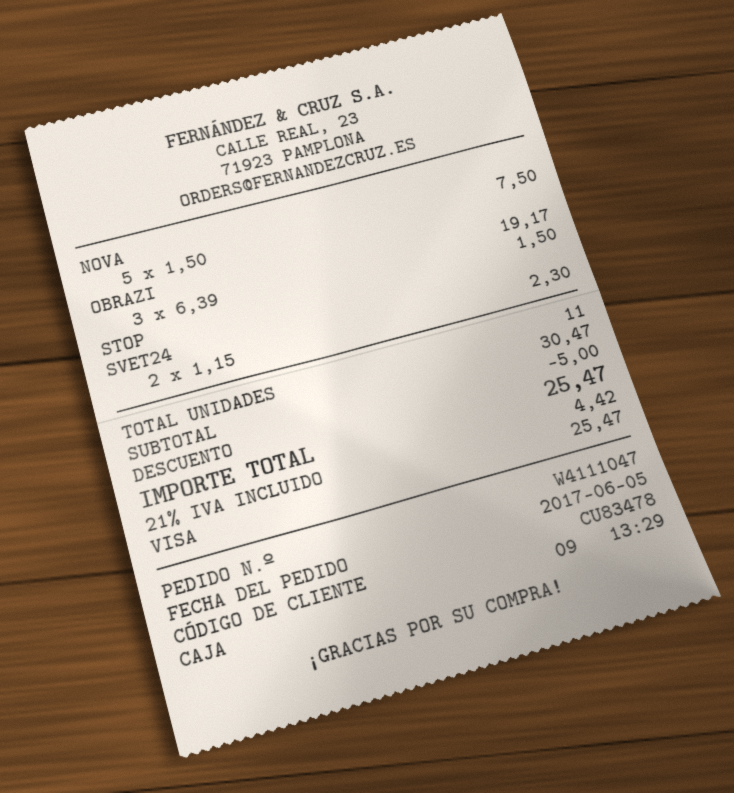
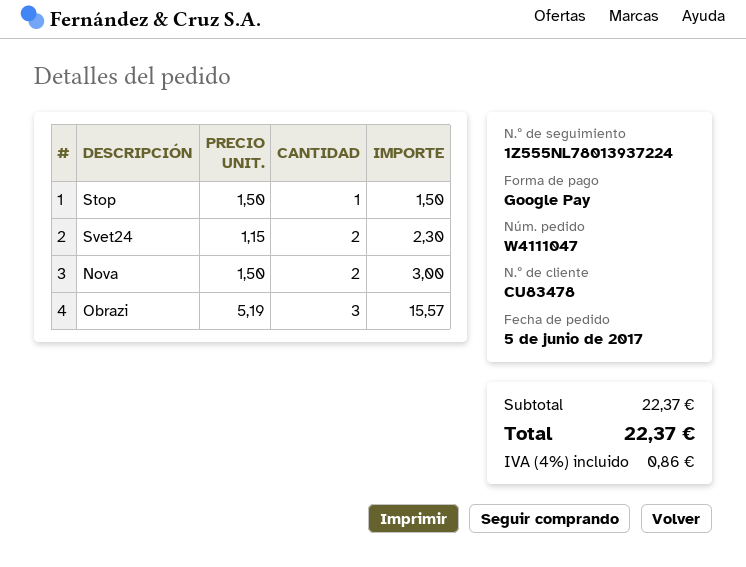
payment method: Visa -> Google Pay
NOVA: 5 x 1.50 = 7.50 -> 2 x 1.50 = 3.00
OBRAZI: 3 x 6.39 = 19.17 -> 3 x 5.19 = 15.57
subtotal: 30.47 -> 22.37
discount: 5.00 -> none
tax: 21% = 4.42 -> 4% = 0.86
total: 25.47 -> 22.37

